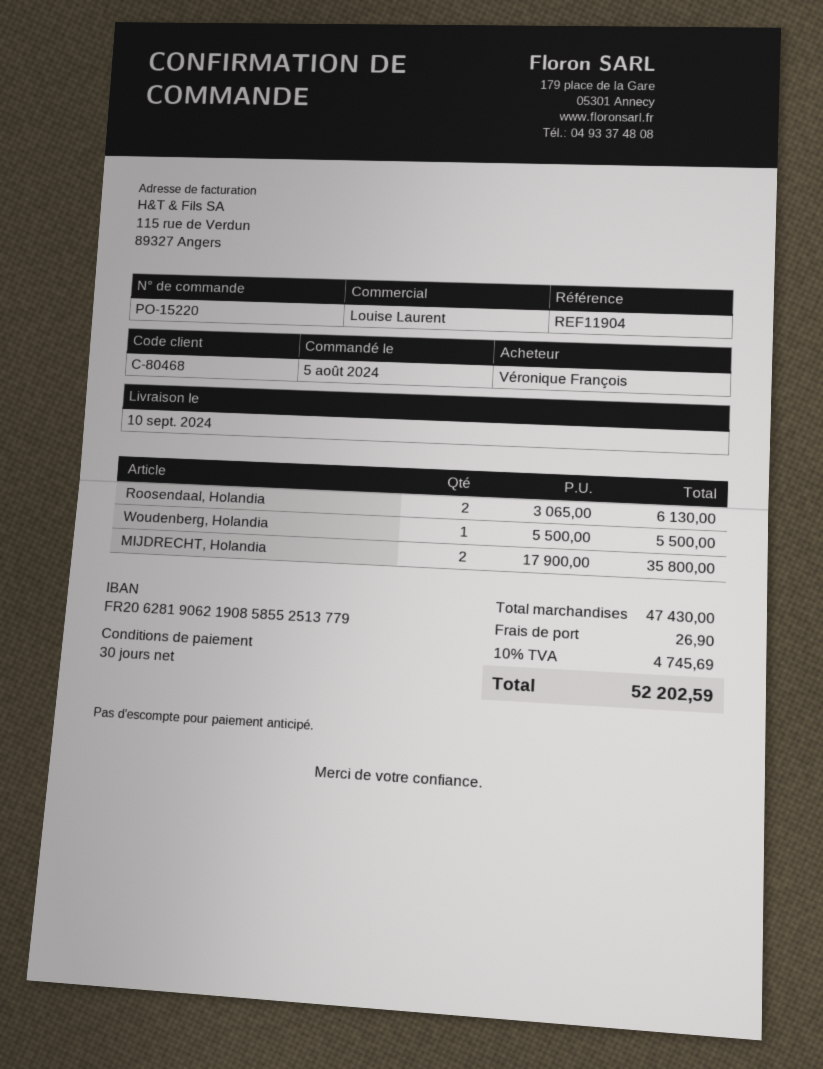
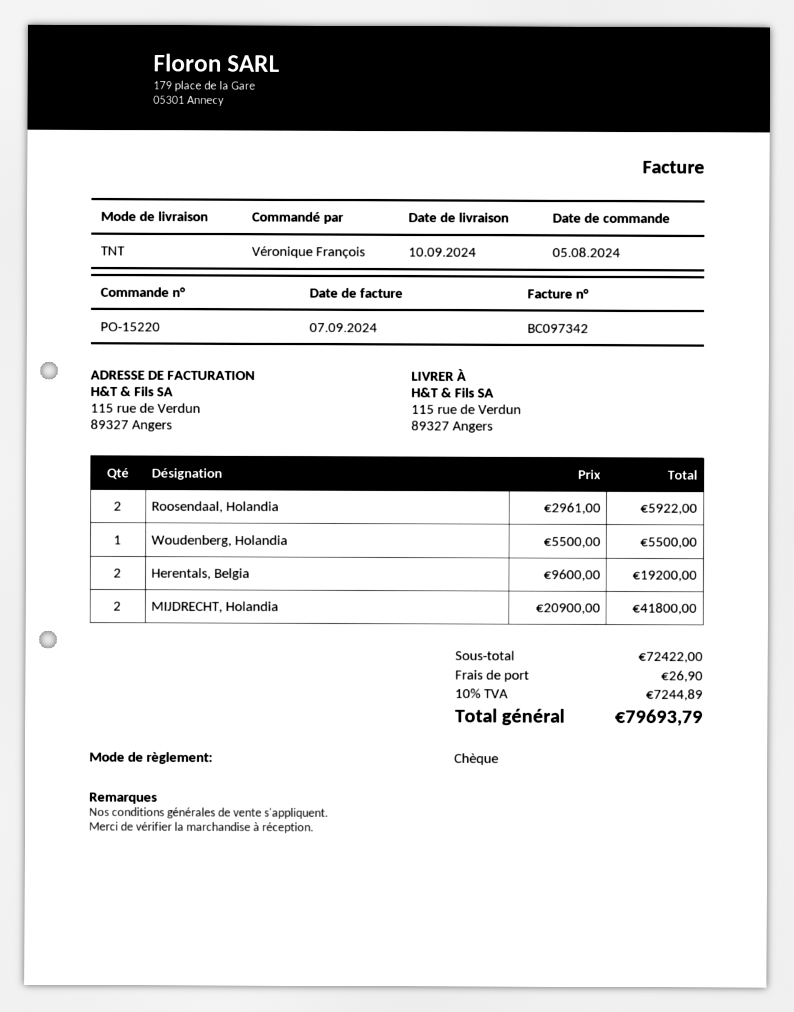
Roosendaal, Holandia: 2 x 3065.00 = 6130.00 -> 2 x 2961.00 = 5922.00
MIJDRECHT, Holandia: 2 x 17900.00 = 35800.00 -> 2 x 20900.00 = 41800.00
Herentals, Belgia: none -> 2 x 9600.00 = 19200.00
subtotal: 47430.00 -> 72422.00
tax: 10% = 4745.69 -> 10% = 7244.89
total: 52202.59 -> 79693.79

